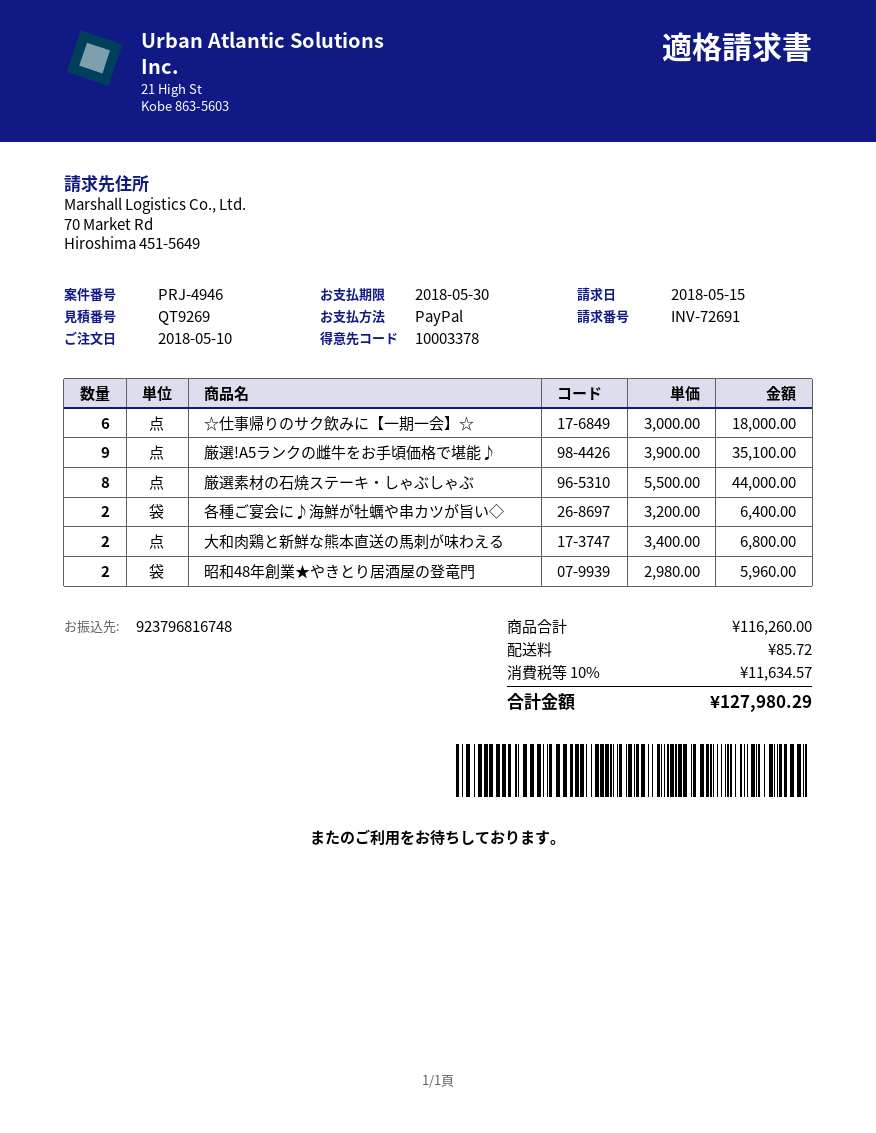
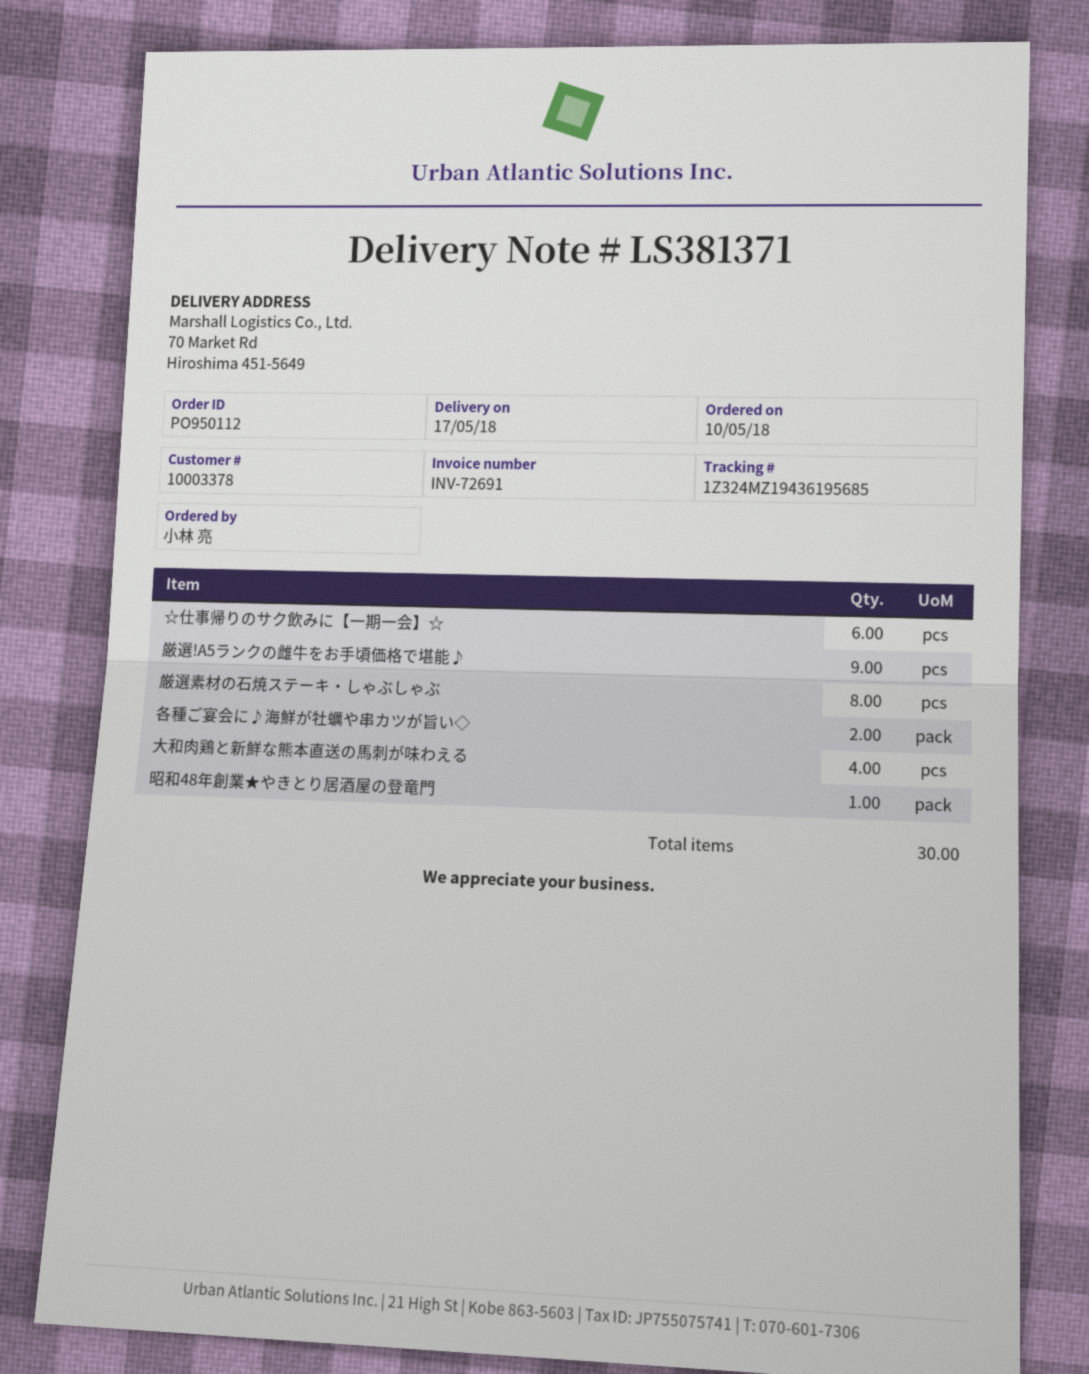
大和肉鶏と新鮮な熊本直送の馬刺が味わえる: 2 -> 4
昭和48年創業★やきとり居酒屋の登竜門: 2 -> 1

